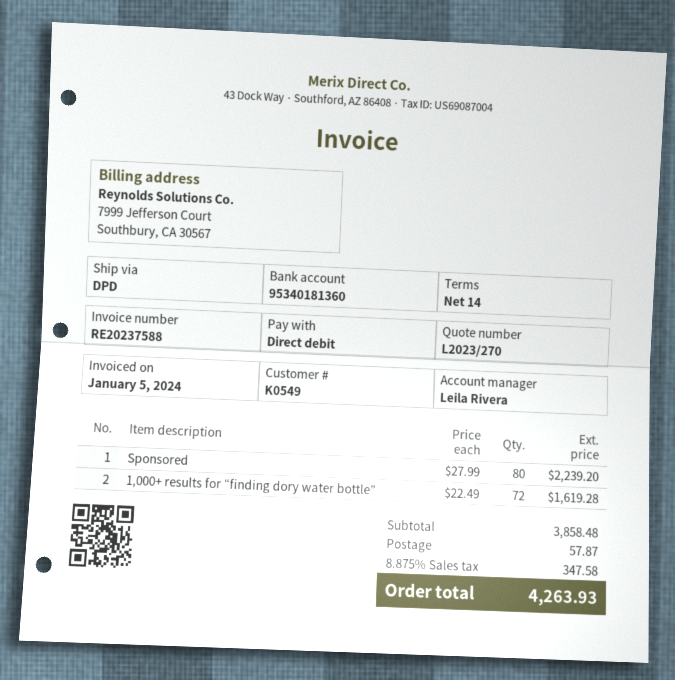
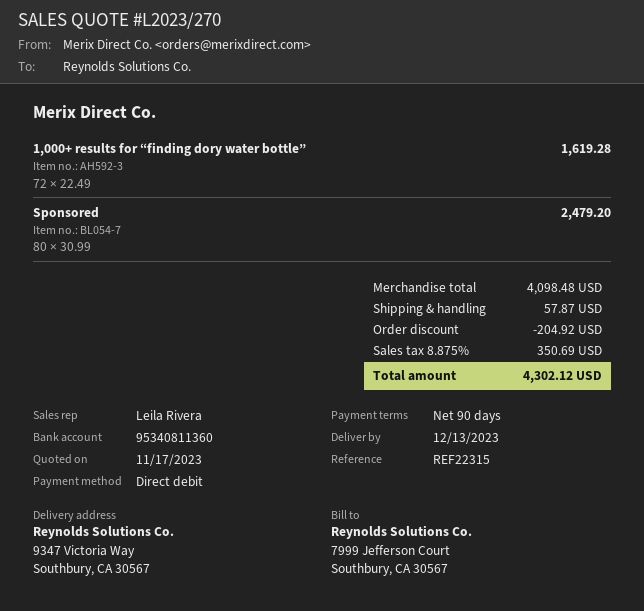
payment terms: 14 days -> 90 days
bank account: 95340181360 -> 95340811360
Sponsored: 80 x 27.99 = 2239.20 -> 80 x 30.99 = 2479.20
subtotal: 3858.48 -> 4098.48
discount: none -> 204.92
tax: 8.875% = 347.58 -> 8.875% = 350.69
total: 4263.93 -> 4302.12

